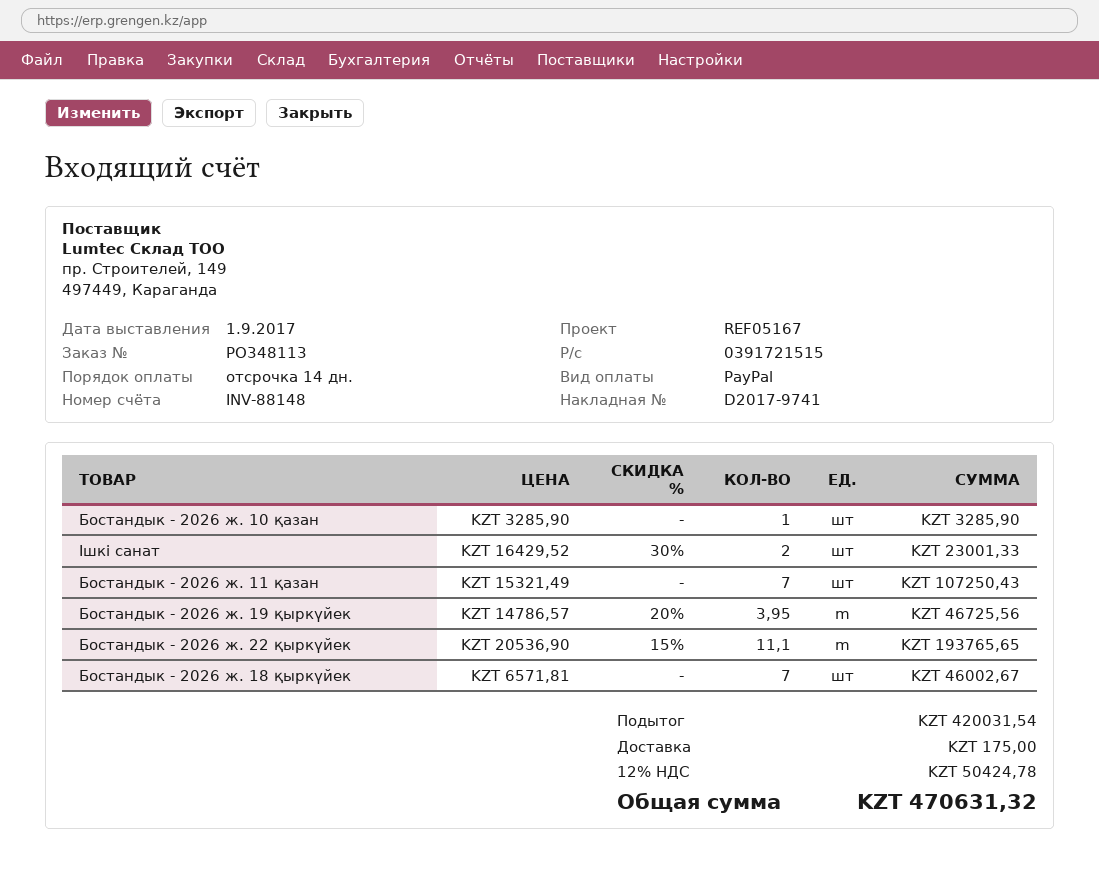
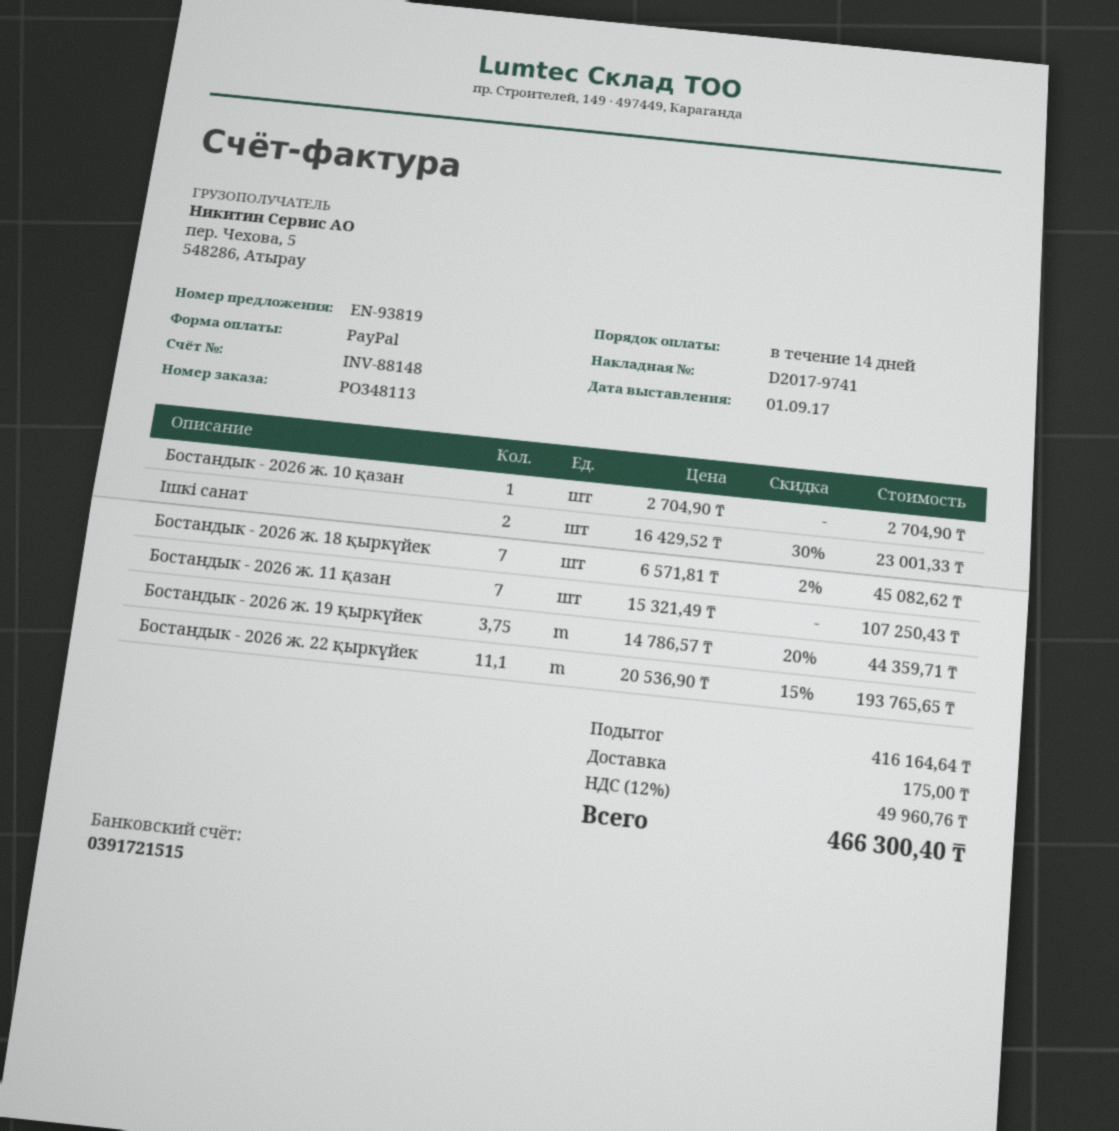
Бостандык - 2026 ж. 10 қазан: 1 x 3285.90 = 3285.90 -> 1 x 2704.90 = 2704.90
Бостандык - 2026 ж. 19 қыркүйек: 3.95 x 14786.57 - 20% = 46725.56 -> 3.75 x 14786.57 - 20% = 44359.71
Бостандык - 2026 ж. 18 қыркүйек: 7 x 6571.81 = 46002.67 -> 7 x 6571.81 - 2% = 45082.62
subtotal: 420031.54 -> 416164.64
tax: 12% = 50424.78 -> 12% = 49960.76
total: 470631.32 -> 466300.40

